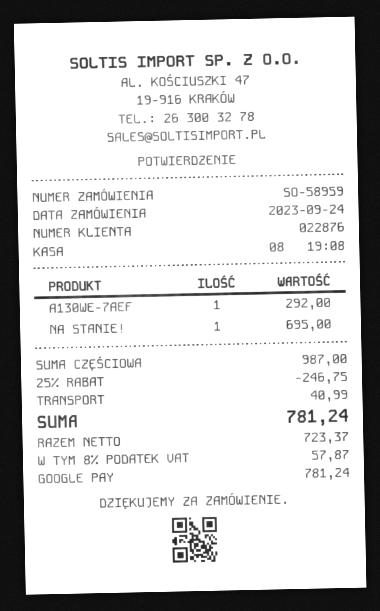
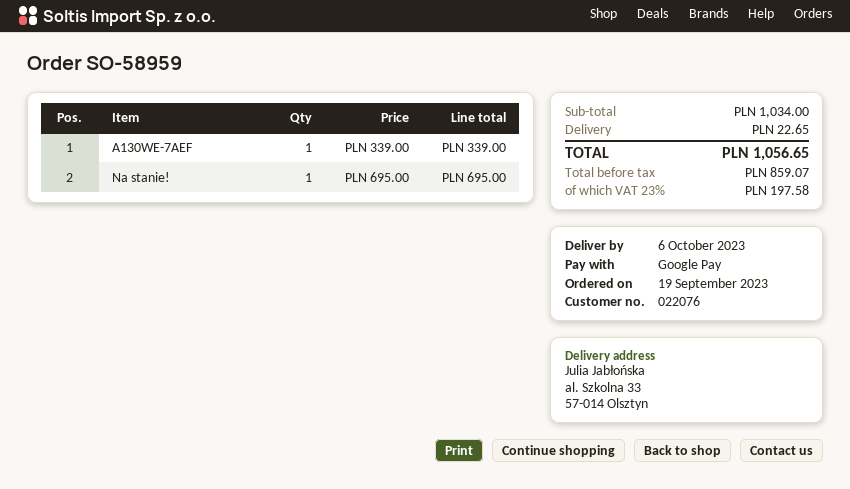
order date: 2023-09-24 -> 2023-09-19
customer number: 022876 -> 022076
A130WE-7AEF: 1 for 292.00 -> 1 for 339.00
subtotal: 987.00 -> 1034.00
discount: 25% = 246.75 -> none
shipping: 40.99 -> 22.65
net: 723.37 -> 859.07
tax: 8% = 57.87 -> 23% = 197.58
total: 781.24 -> 1056.65

